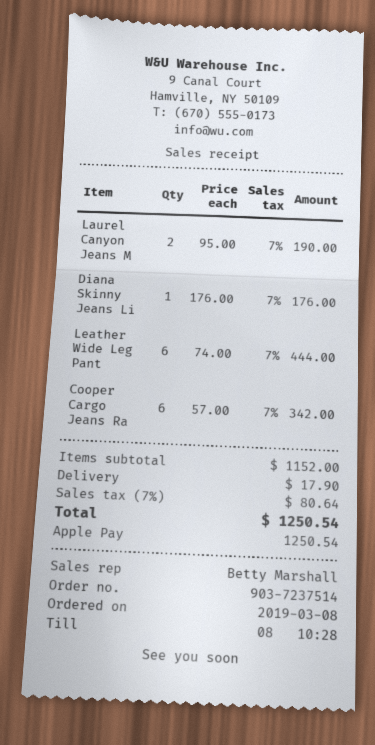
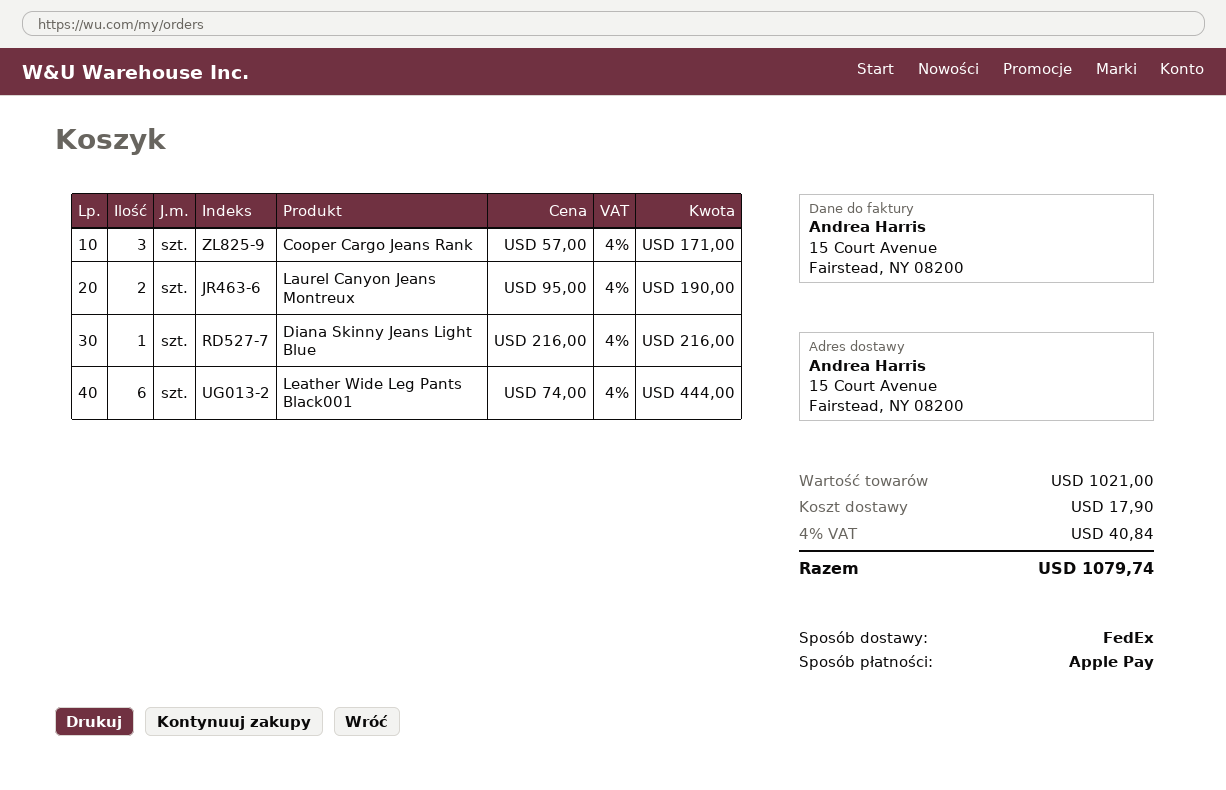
Diana Skinny Jeans Li: 1 x 176.00 = 176.00 -> 1 x 216.00 = 216.00
Cooper Cargo Jeans Ra: 6 x 57.00 = 342.00 -> 3 x 57.00 = 171.00
subtotal: 1152.00 -> 1021.00
tax: 7% = 80.64 -> 4% = 40.84
total: 1250.54 -> 1079.74

